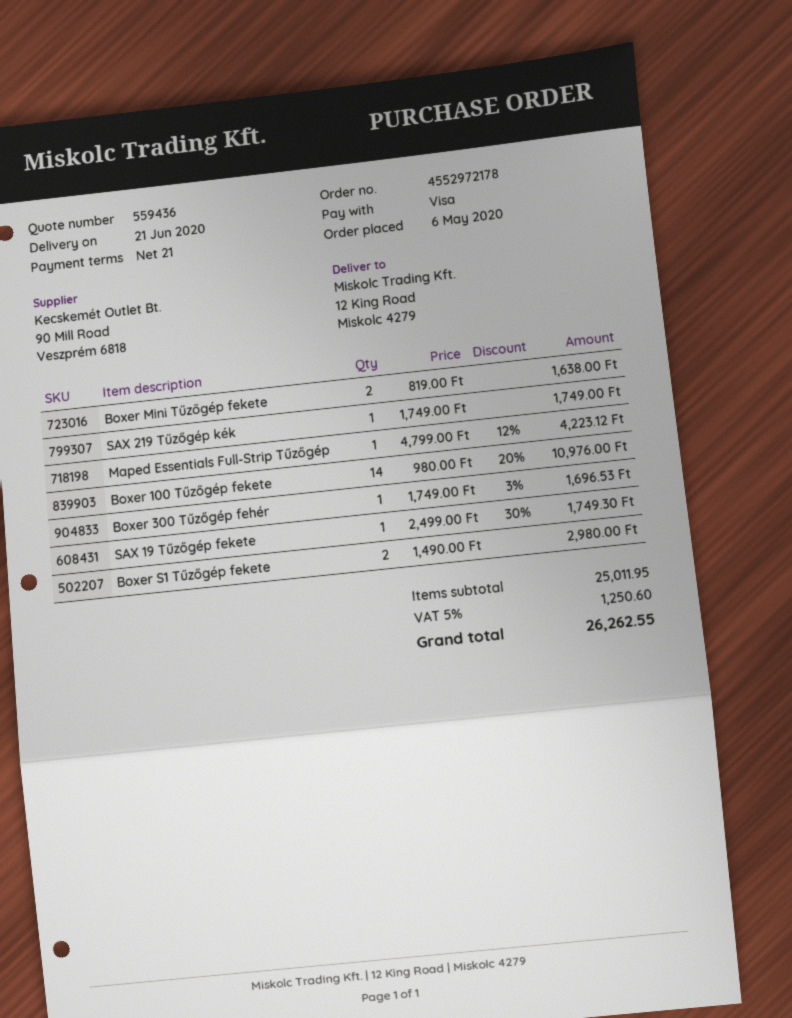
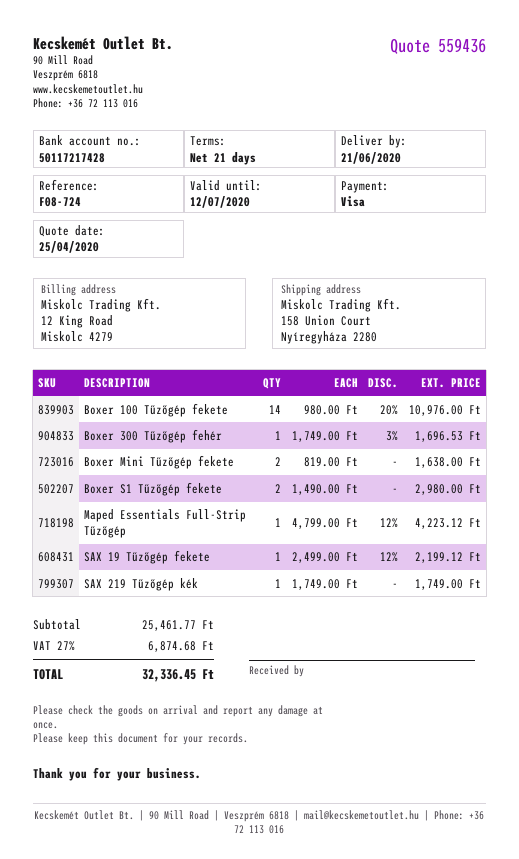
ship to: 12 King Road, Miskolc 4279 -> 158 Union Court, Nyíregyháza 2280
SAX 19 Tűzőgép fekete: 1 x 2499.00 - 30% = 1749.30 -> 1 x 2499.00 - 12% = 2199.12
subtotal: 25011.95 -> 25461.77
tax: 5% = 1250.60 -> 27% = 6874.68
total: 26262.55 -> 32336.45

